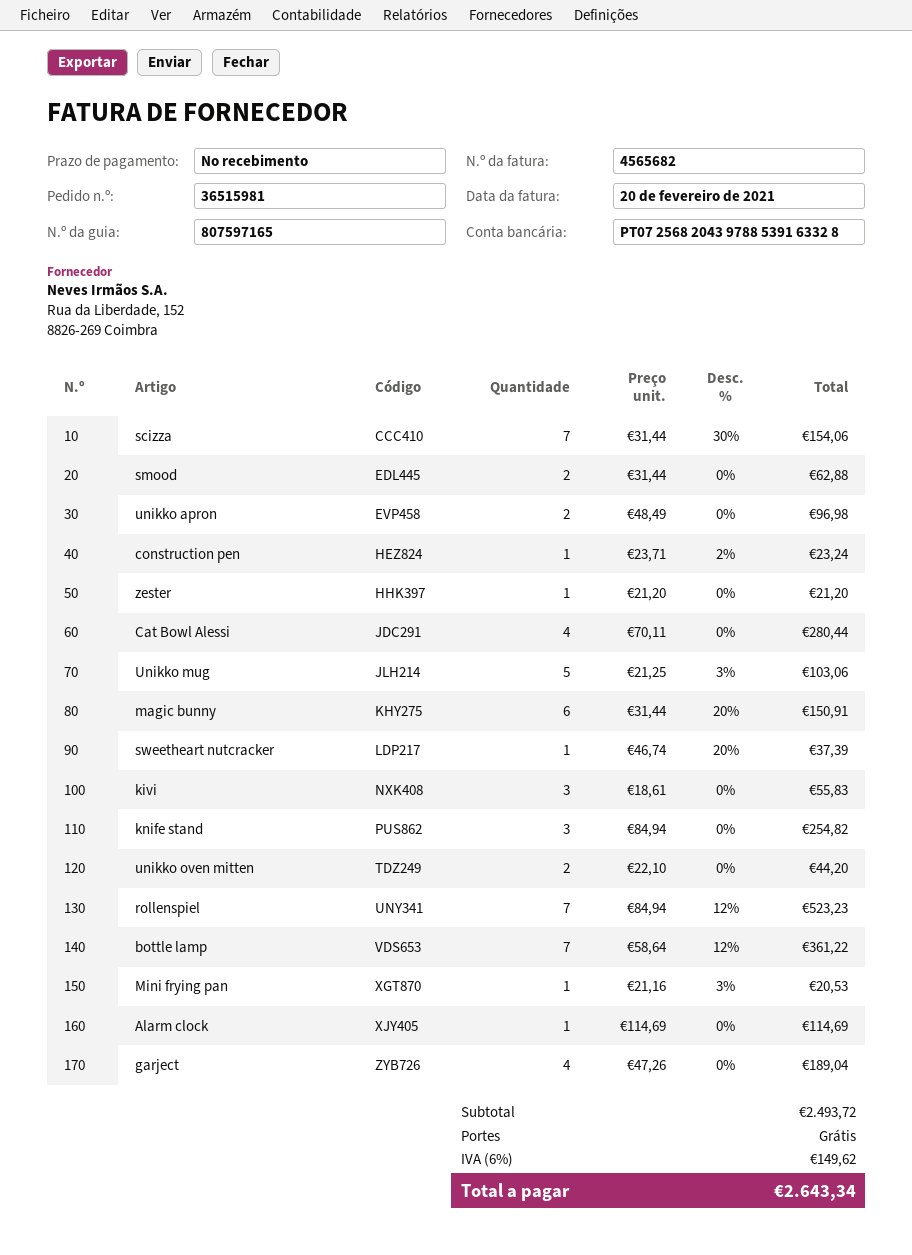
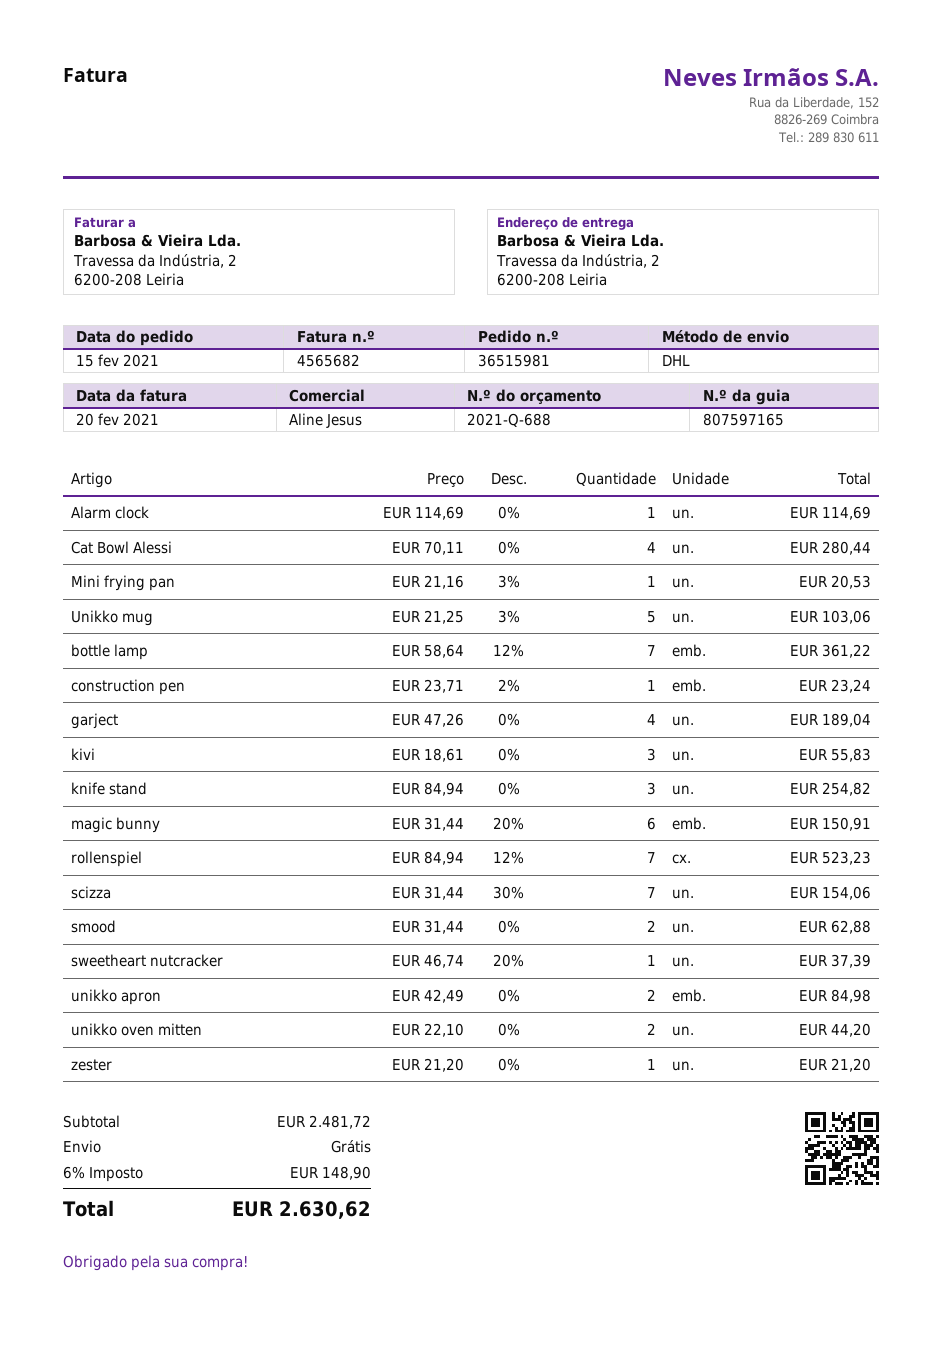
unikko apron: 2 x 48.49 = 96.98 -> 2 x 42.49 = 84.98
subtotal: 2493.72 -> 2481.72
tax: 6% = 149.62 -> 6% = 148.90
total: 2643.34 -> 2630.62

